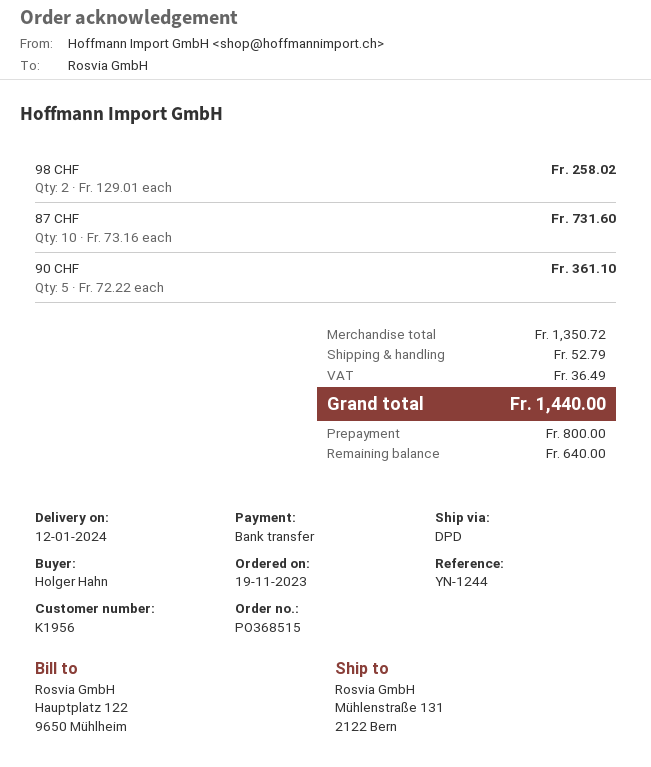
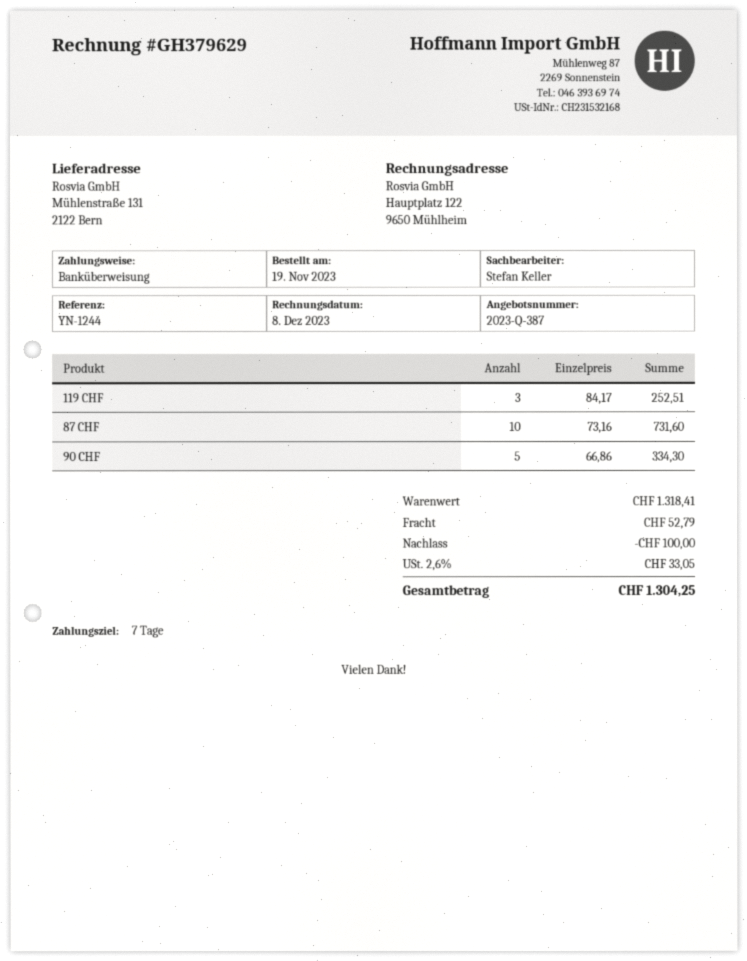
98 CHF: 2 x 129.01 = 258.02 -> none
90 CHF: 5 x 72.22 = 361.10 -> 5 x 66.86 = 334.30
119 CHF: none -> 3 x 84.17 = 252.51
subtotal: 1350.72 -> 1318.41
discount: none -> 100.00
tax: 36.49 -> 33.05
total: 1440.00 -> 1304.25

